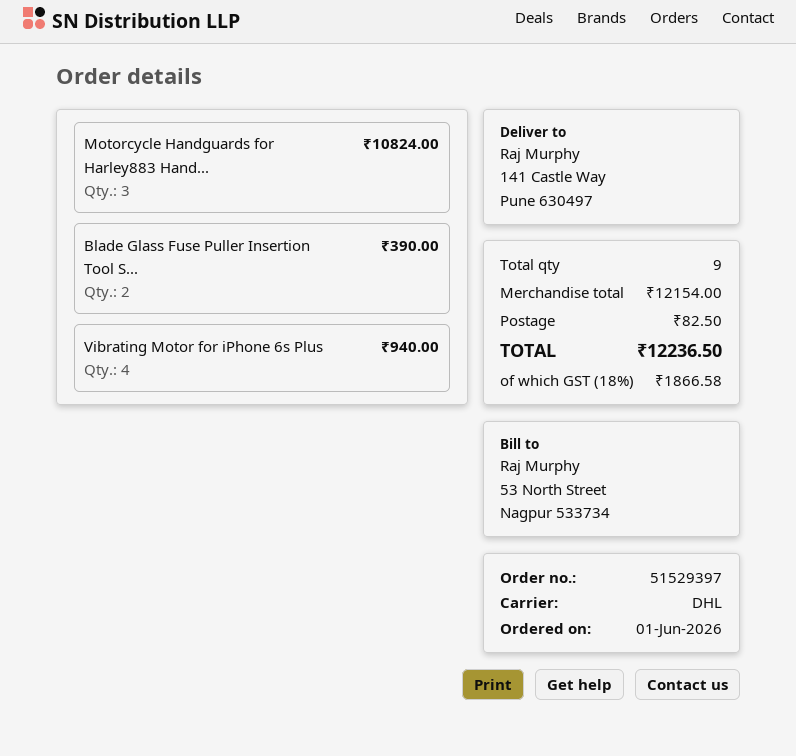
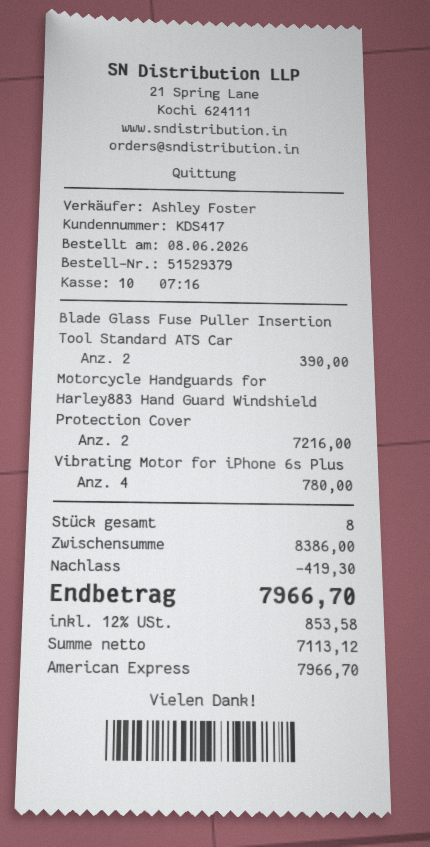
order number: 51529397 -> 51529379
order date: 2026-06-01 -> 2026-06-08
Motorcycle Handguards for Harley883 Hand...: 3 for 10824.00 -> 2 for 7216.00
Vibrating Motor for iPhone 6s Plus: 4 for 940.00 -> 4 for 780.00
total quantity: 9 -> 8
subtotal: 12154.00 -> 8386.00
discount: none -> 419.30
shipping: 82.50 -> none
tax: 18% = 1866.58 -> 12% = 853.58
total: 12236.50 -> 7966.70

